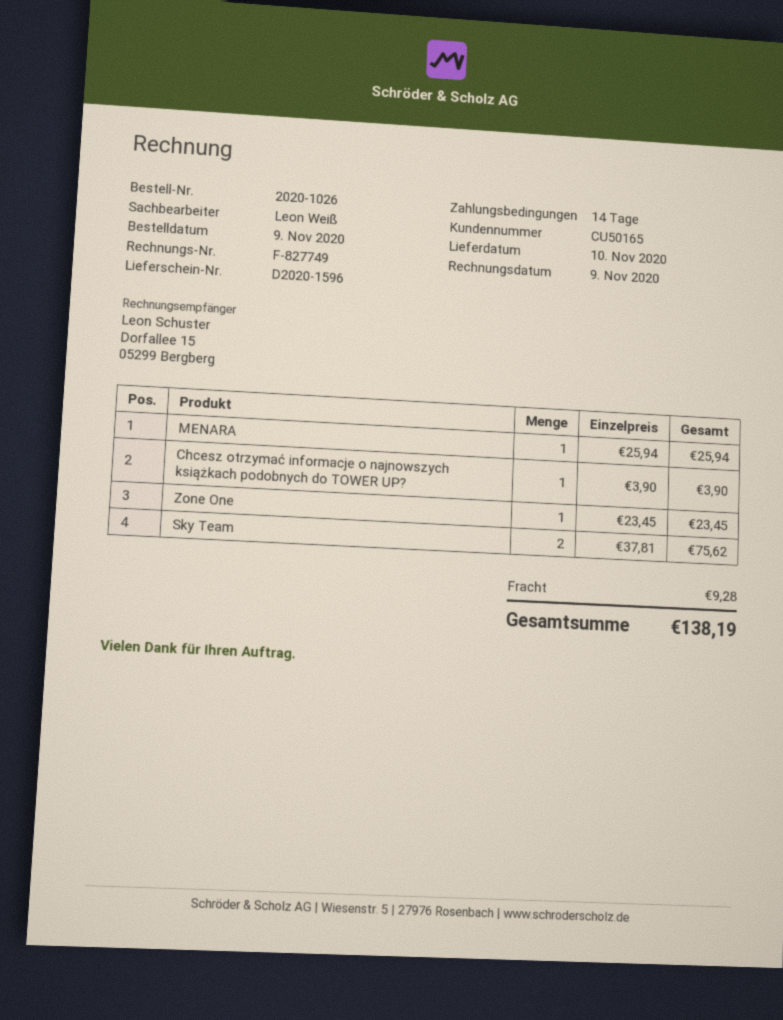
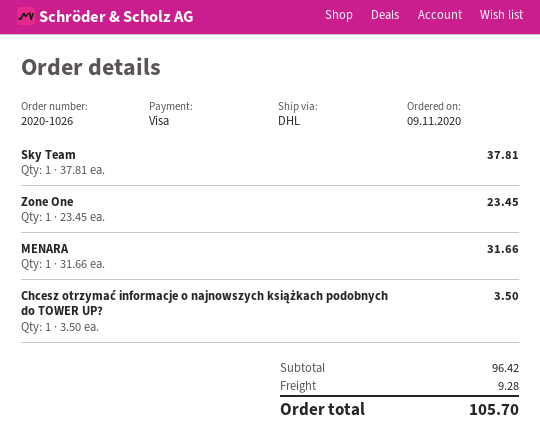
MENARA: 1 x 25.94 = 25.94 -> 1 x 31.66 = 31.66
Chcesz otrzymać informacje o najnowszych książkach podobnych do TOWER UP?: 1 x 3.90 = 3.90 -> 1 x 3.50 = 3.50
Sky Team: 2 x 37.81 = 75.62 -> 1 x 37.81 = 37.81
total: 138.19 -> 105.70

